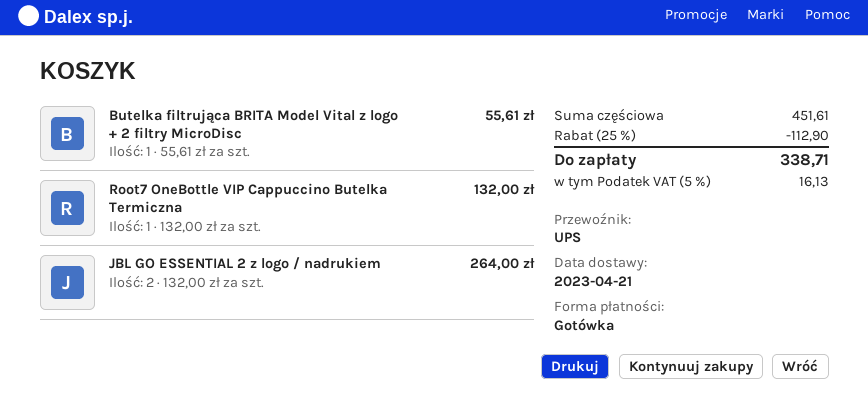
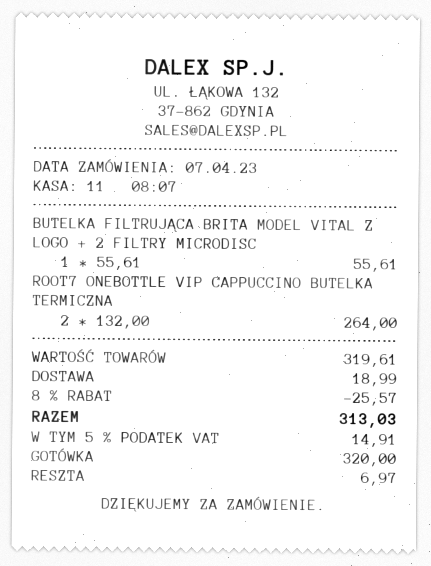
Root7 OneBottle VIP Cappuccino Butelka Termiczna: 1 x 132.00 = 132.00 -> 2 x 132.00 = 264.00
JBL GO ESSENTIAL 2 z logo / nadrukiem: 2 x 132.00 = 264.00 -> none
subtotal: 451.61 -> 319.61
discount: 25% = 112.90 -> 8% = 25.57
shipping: none -> 18.99
tax: 5% = 16.13 -> 5% = 14.91
total: 338.71 -> 313.03

